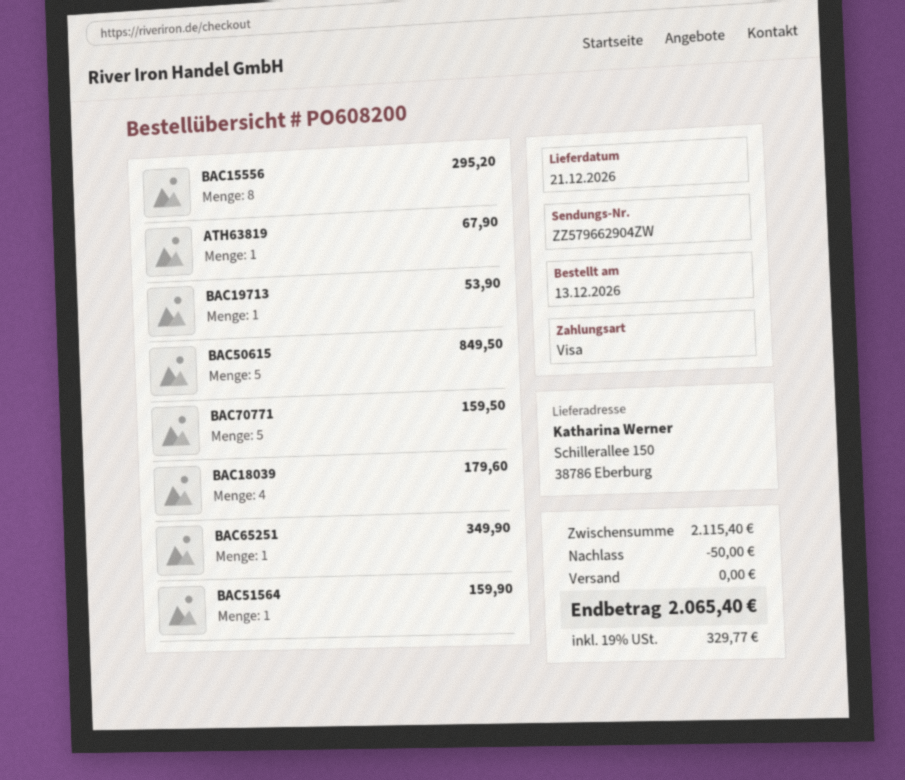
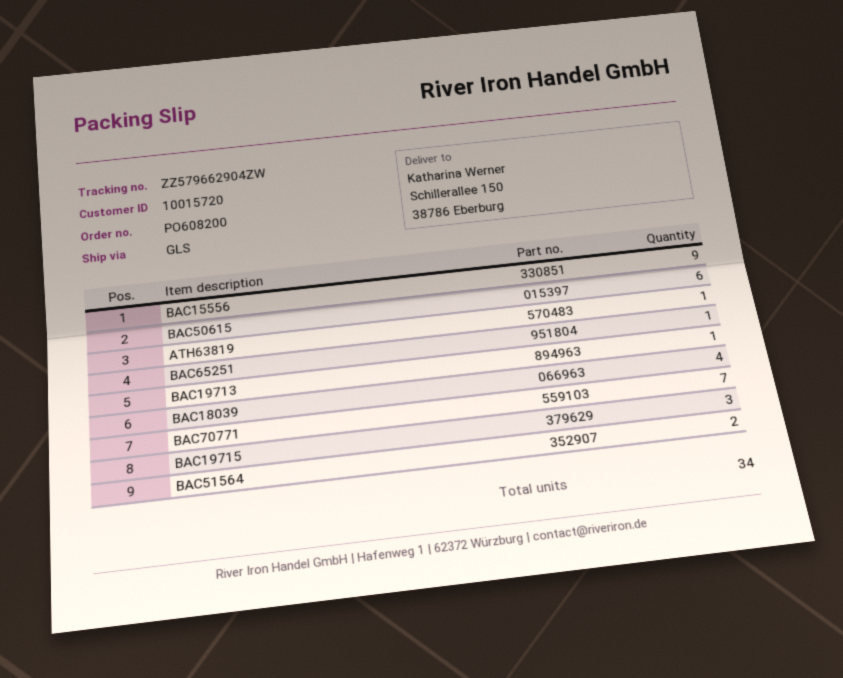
BAC15556: 8 -> 9
BAC50615: 5 -> 6
BAC70771: 5 -> 7
BAC51564: 1 -> 2
BAC19715: none -> 3

